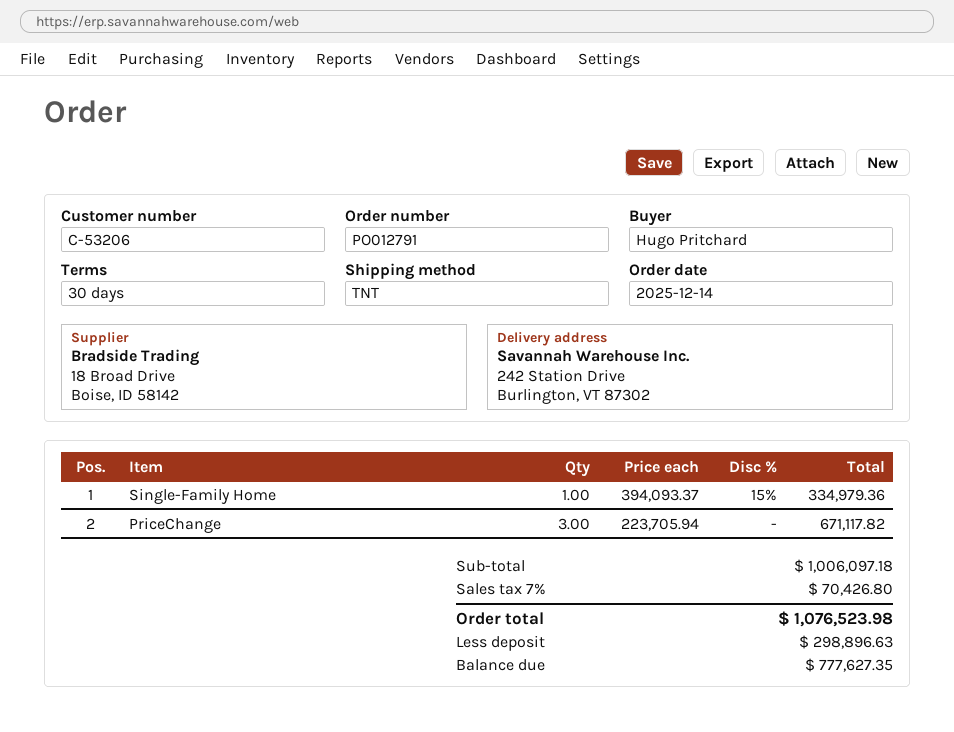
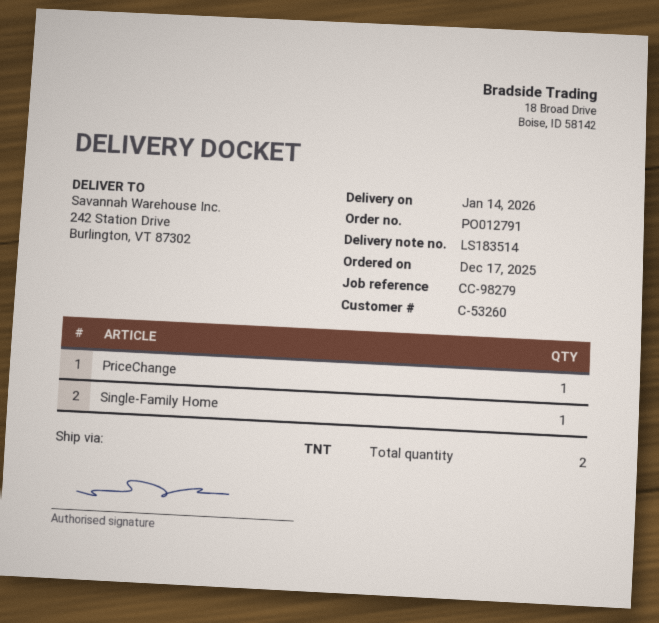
order date: 2025-12-14 -> 2025-12-17
customer number: C-53206 -> C-53260
PriceChange: 3 -> 1

